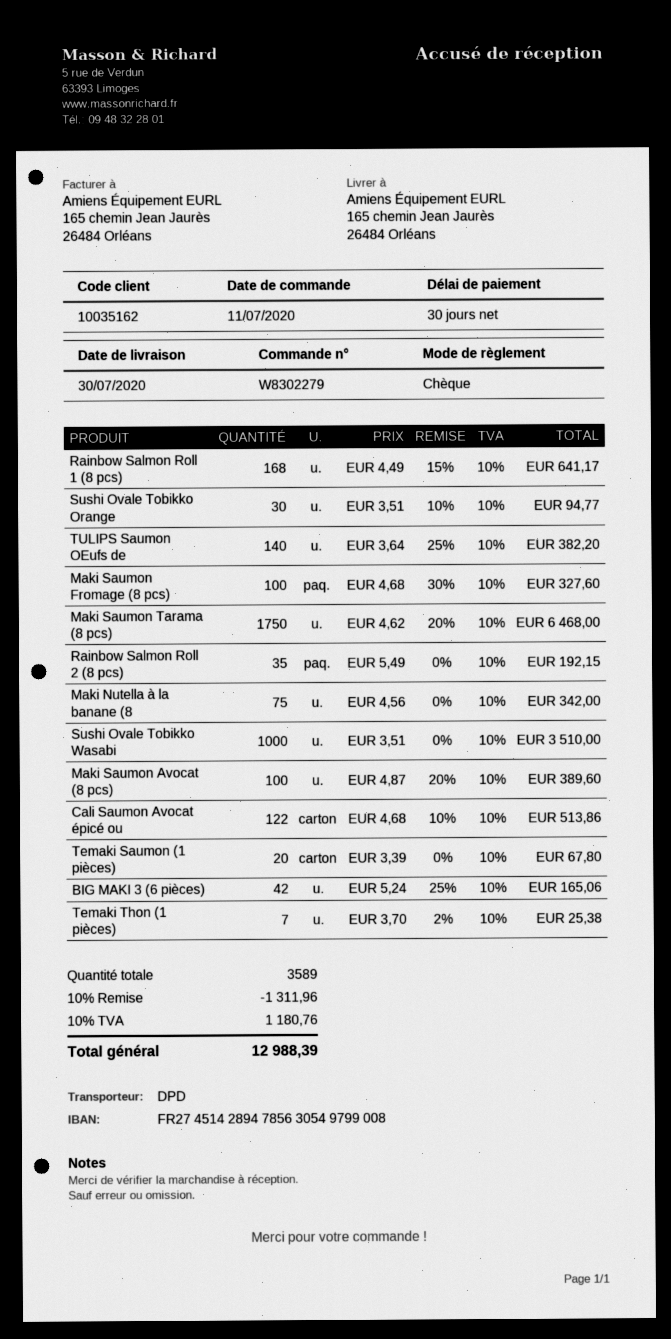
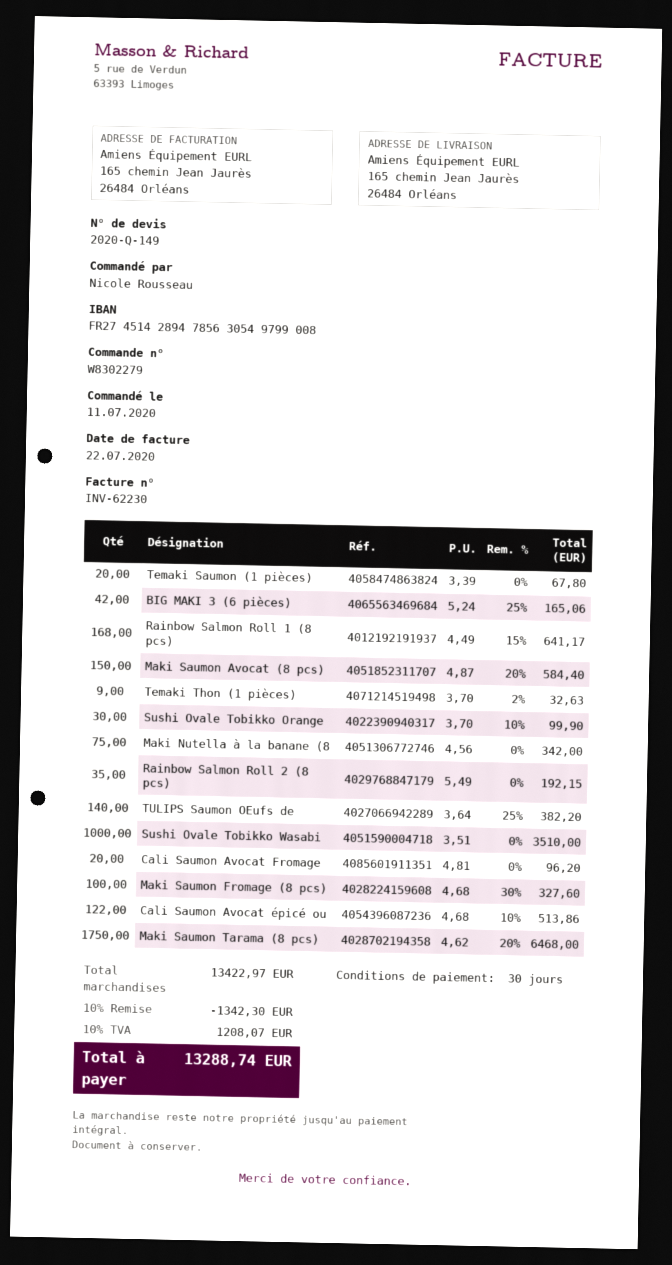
Sushi Ovale Tobikko Orange: 30 x 3.51 - 10% = 94.77 -> 30 x 3.70 - 10% = 99.90
Maki Saumon Avocat (8 pcs): 100 x 4.87 - 20% = 389.60 -> 150 x 4.87 - 20% = 584.40
Temaki Thon (1 pièces): 7 x 3.70 - 2% = 25.38 -> 9 x 3.70 - 2% = 32.63
Cali Saumon Avocat Fromage: none -> 20 x 4.81 = 96.20
discount: 10% = 1311.96 -> 10% = 1342.30
tax: 10% = 1180.76 -> 10% = 1208.07
total: 12988.39 -> 13288.74

